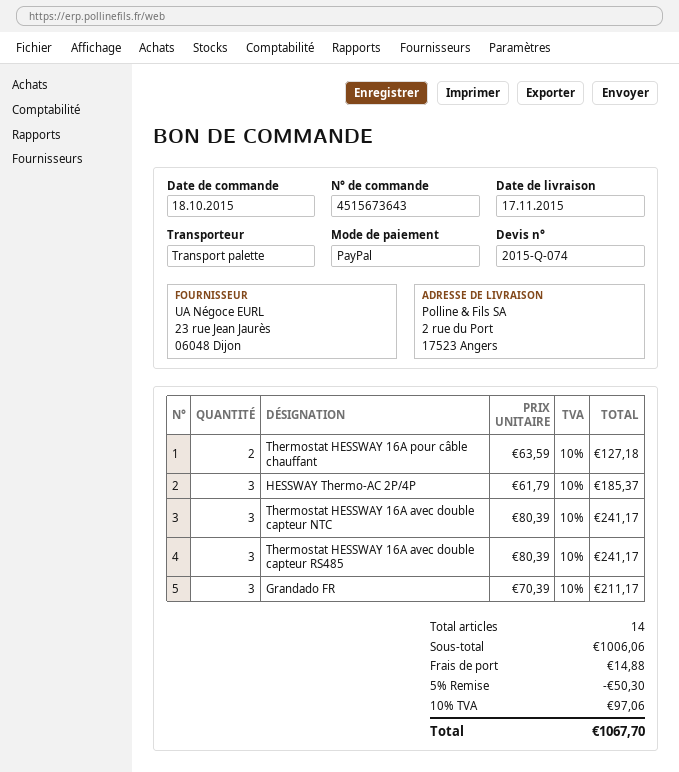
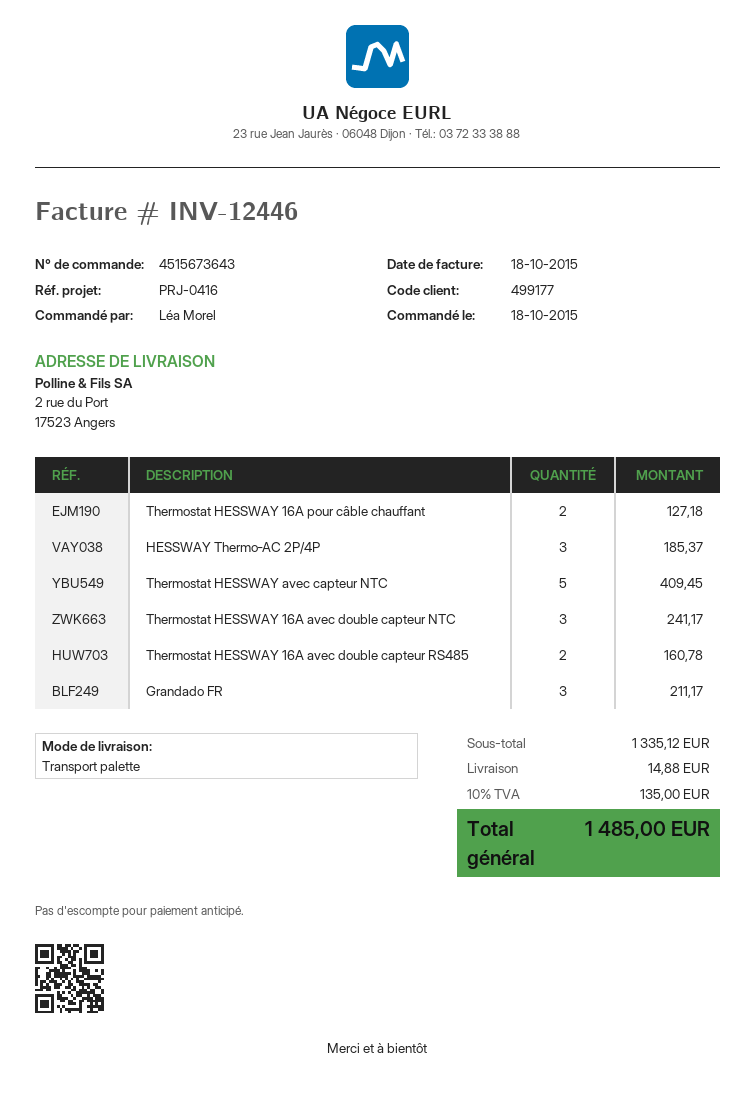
Thermostat HESSWAY 16A avec double capteur RS485: 3 for 241.17 -> 2 for 160.78
Thermostat HESSWAY avec capteur NTC: none -> 5 for 409.45
subtotal: 1006.06 -> 1335.12
discount: 5% = 50.30 -> none
tax: 10% = 97.06 -> 10% = 135.00
total: 1067.70 -> 1485.00

